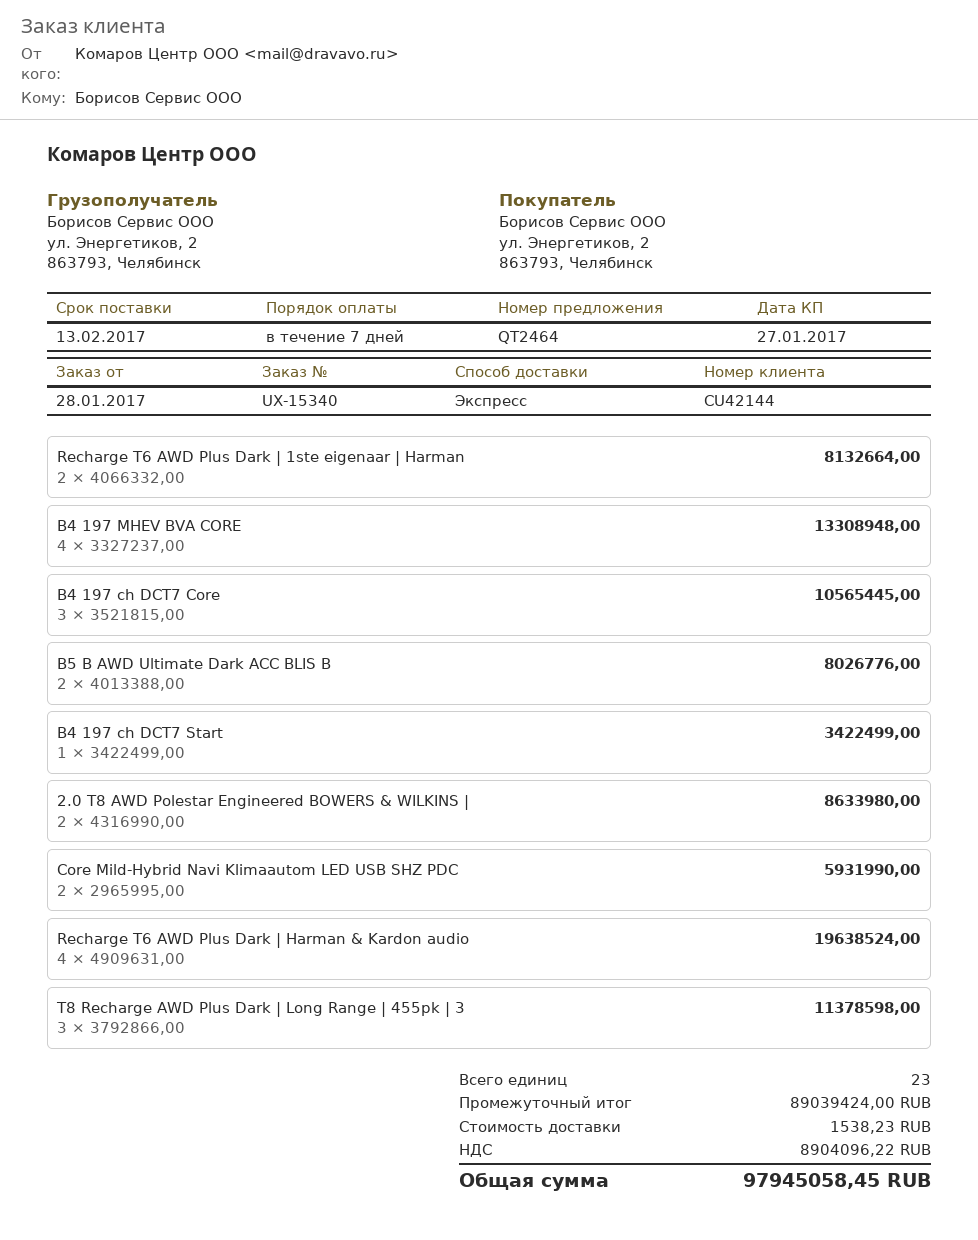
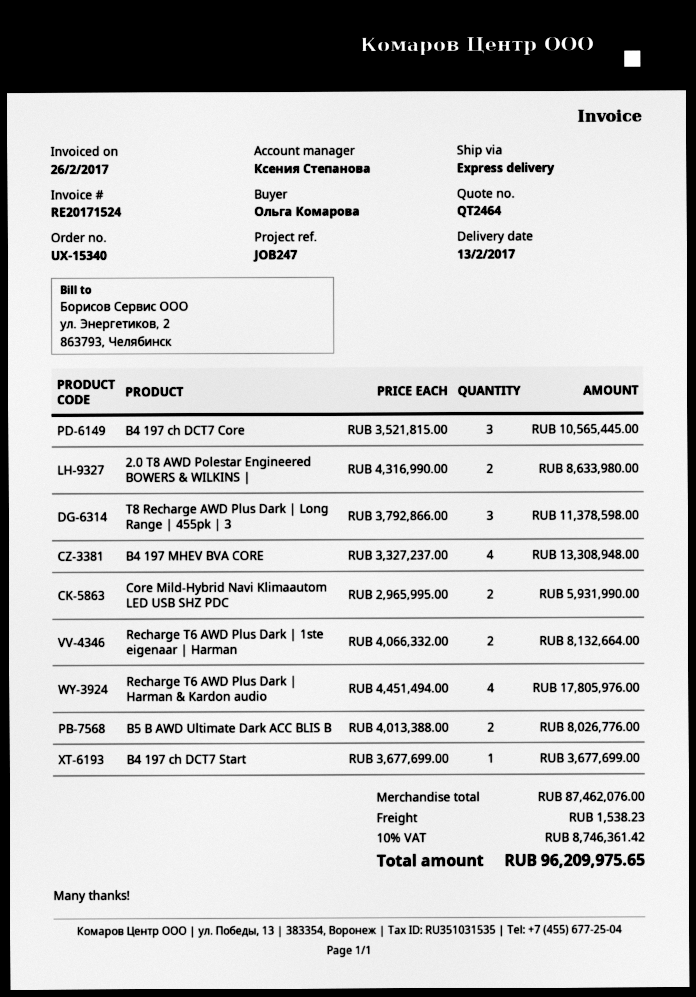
B4 197 ch DCT7 Start: 1 x 3422499.00 = 3422499.00 -> 1 x 3677699.00 = 3677699.00
Recharge T6 AWD Plus Dark | Harman & Kardon audio: 4 x 4909631.00 = 19638524.00 -> 4 x 4451494.00 = 17805976.00
subtotal: 89039424.00 -> 87462076.00
tax: 8904096.22 -> 8746361.42
total: 97945058.45 -> 96209975.65

